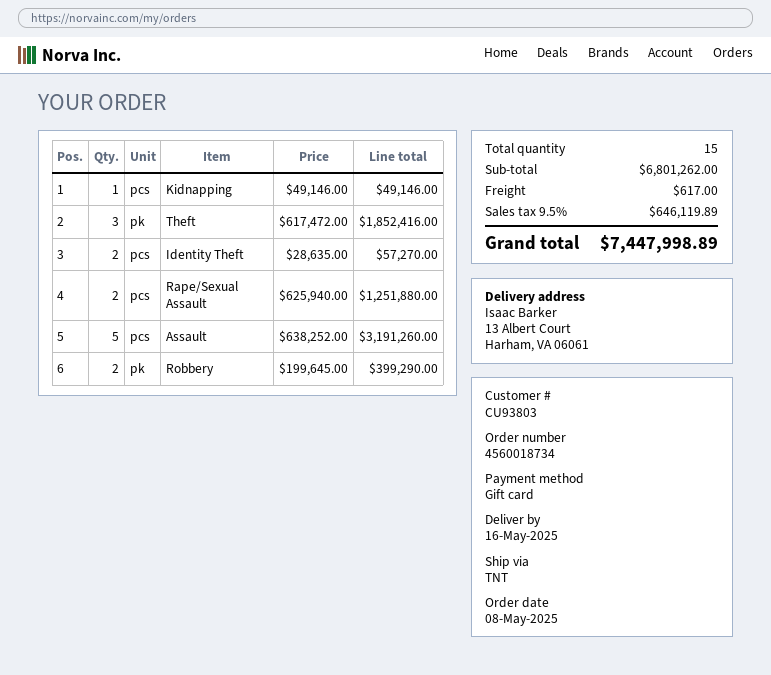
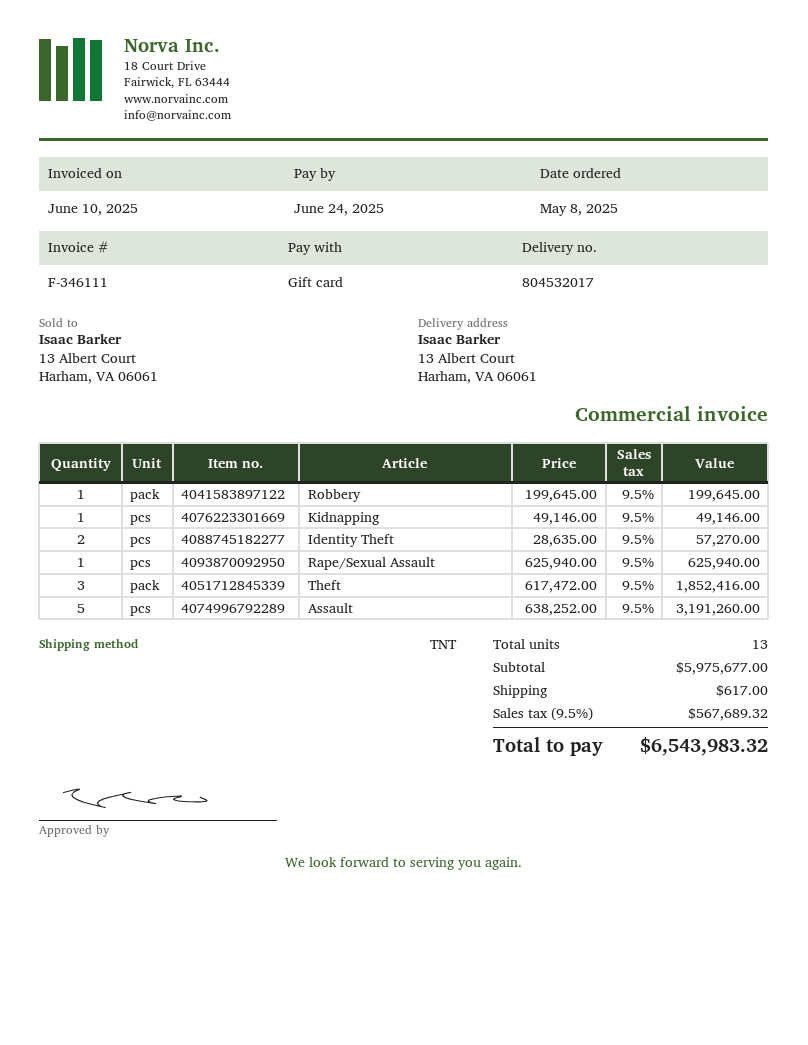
Rape/Sexual Assault: 2 x 625940.00 = 1251880.00 -> 1 x 625940.00 = 625940.00
Robbery: 2 x 199645.00 = 399290.00 -> 1 x 199645.00 = 199645.00
total quantity: 15 -> 13
subtotal: 6801262.00 -> 5975677.00
tax: 9.5% = 646119.89 -> 9.5% = 567689.32
total: 7447998.89 -> 6543983.32

